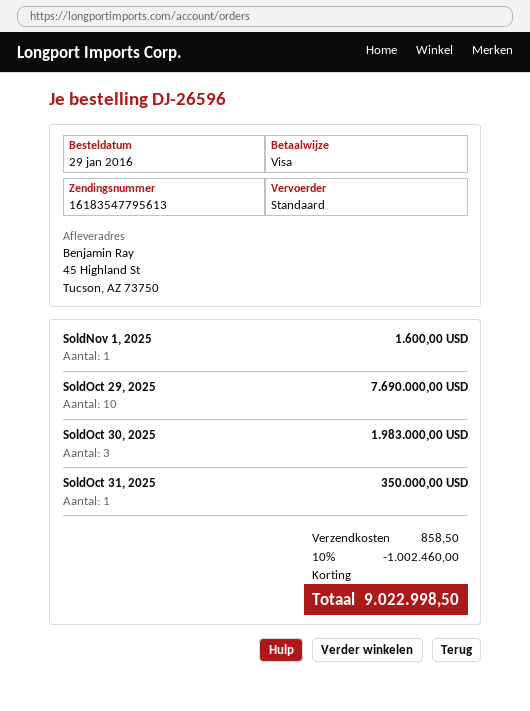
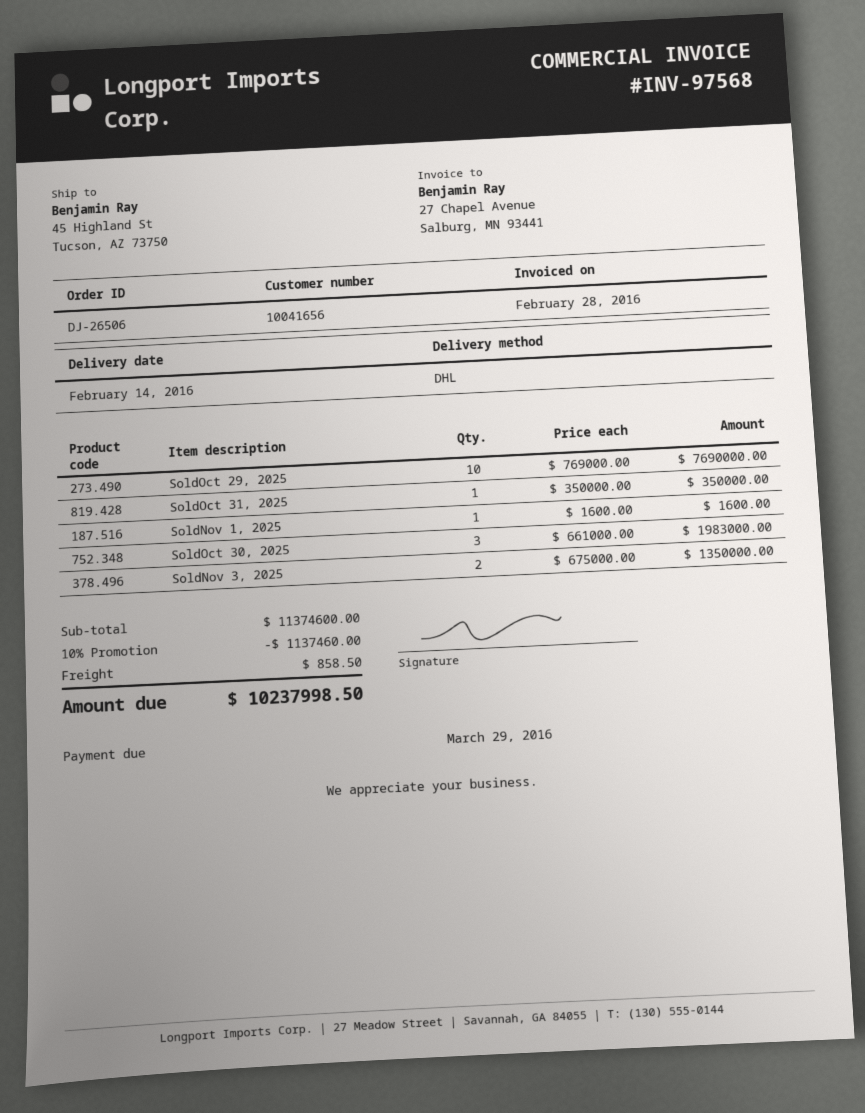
order number: DJ-26596 -> DJ-26506
shipping method: standard -> DHL
SoldNov 3, 2025: none -> 2 for 1350000.00
discount: 10% = 1002460.00 -> 10% = 1137460.00
total: 9022998.50 -> 10237998.50

